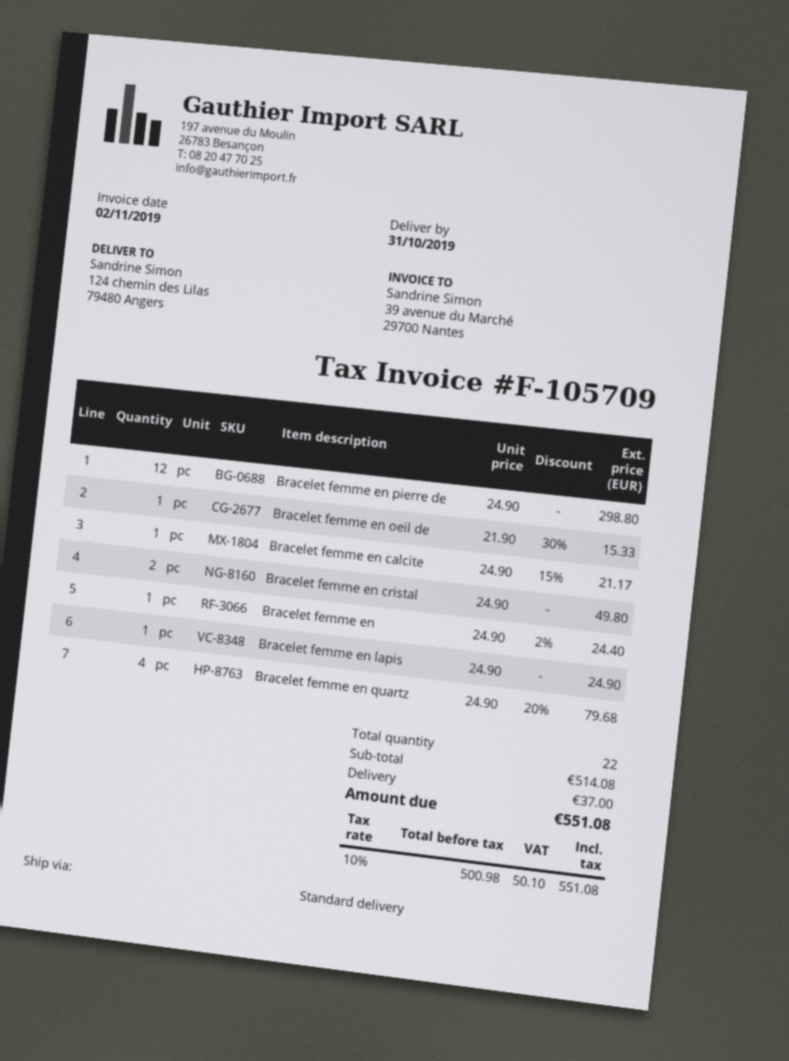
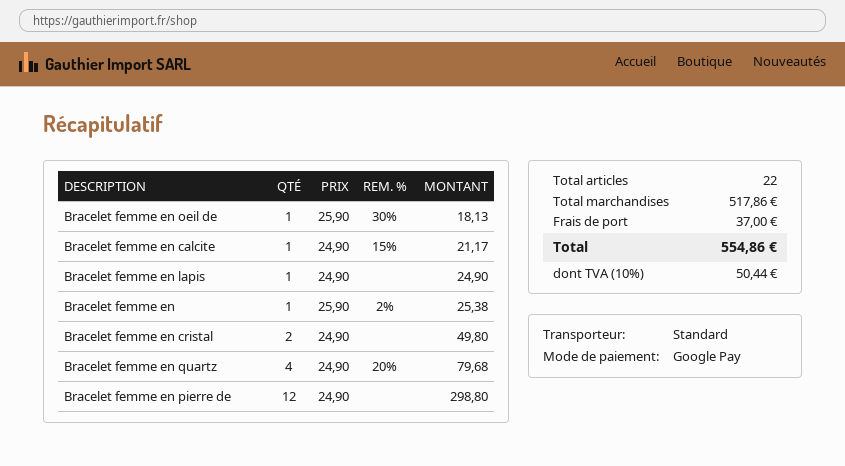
Bracelet femme en oeil de: 1 x 21.90 - 30% = 15.33 -> 1 x 25.90 - 30% = 18.13
Bracelet femme en: 1 x 24.90 - 2% = 24.40 -> 1 x 25.90 - 2% = 25.38
subtotal: 514.08 -> 517.86
tax: 10% = 50.10 -> 10% = 50.44
total: 551.08 -> 554.86

